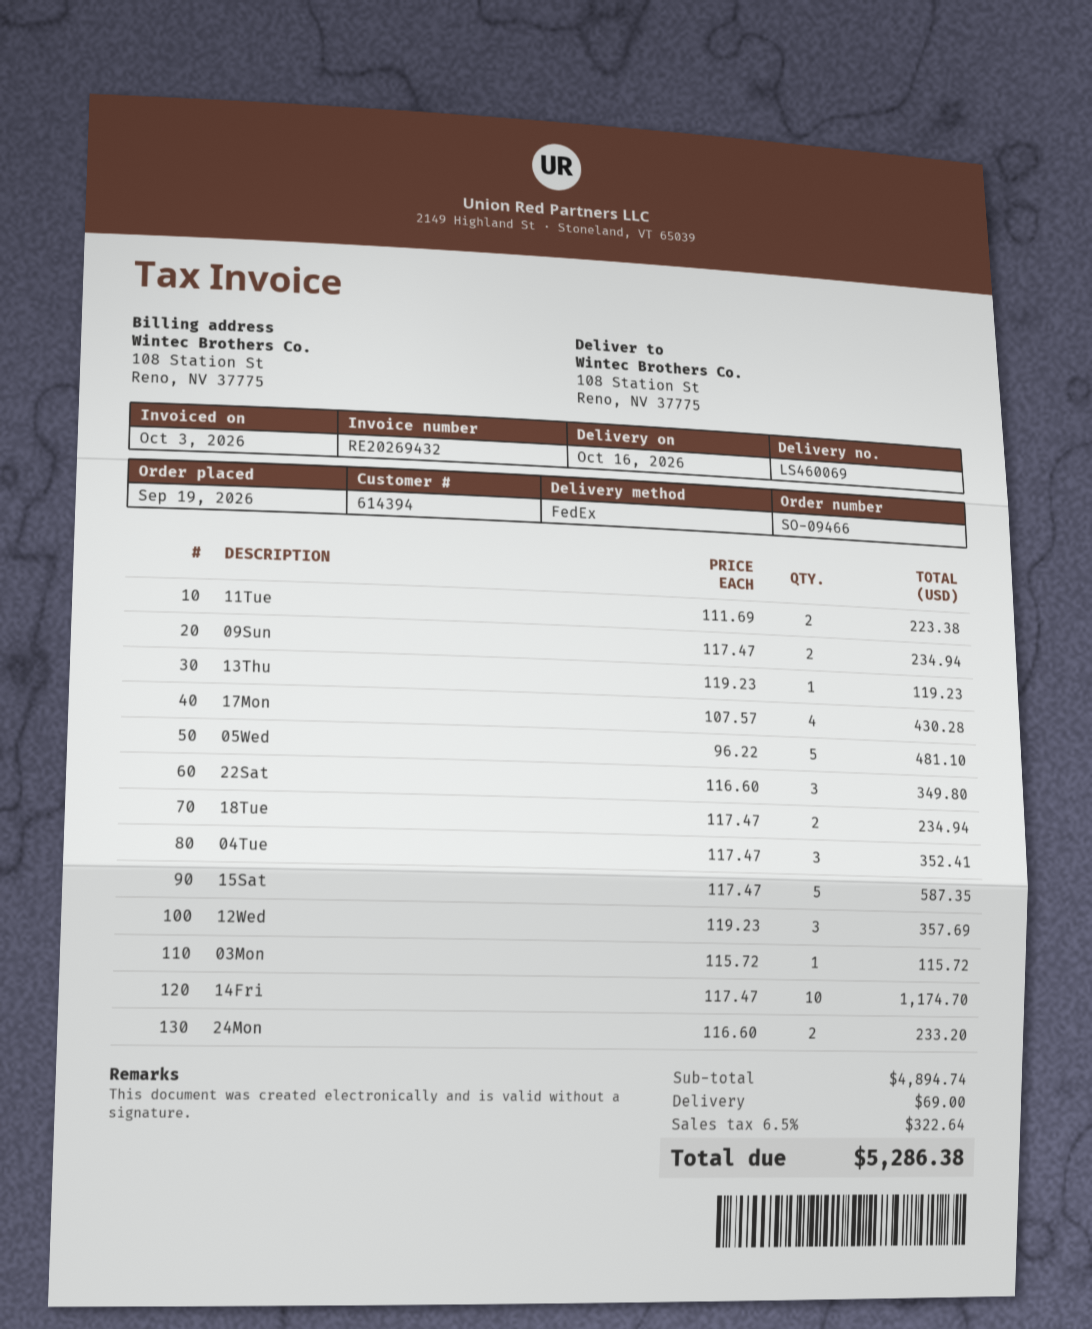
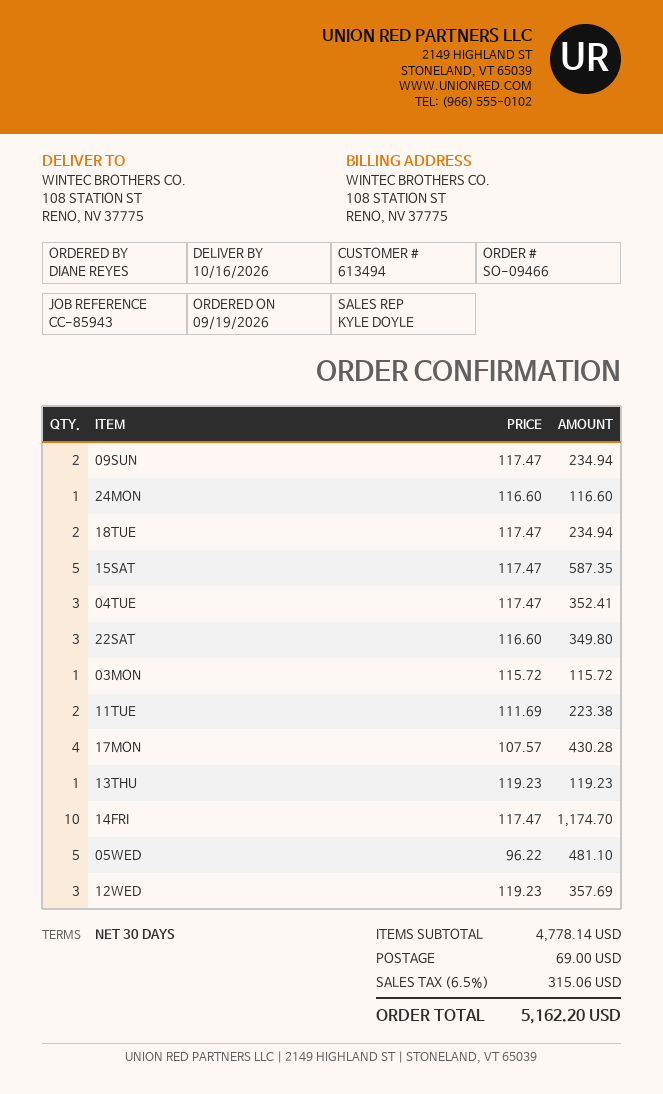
customer number: 614394 -> 613494
24Mon: 2 x 116.60 = 233.20 -> 1 x 116.60 = 116.60
subtotal: 4894.74 -> 4778.14
tax: 6.5% = 322.64 -> 6.5% = 315.06
total: 5286.38 -> 5162.20

